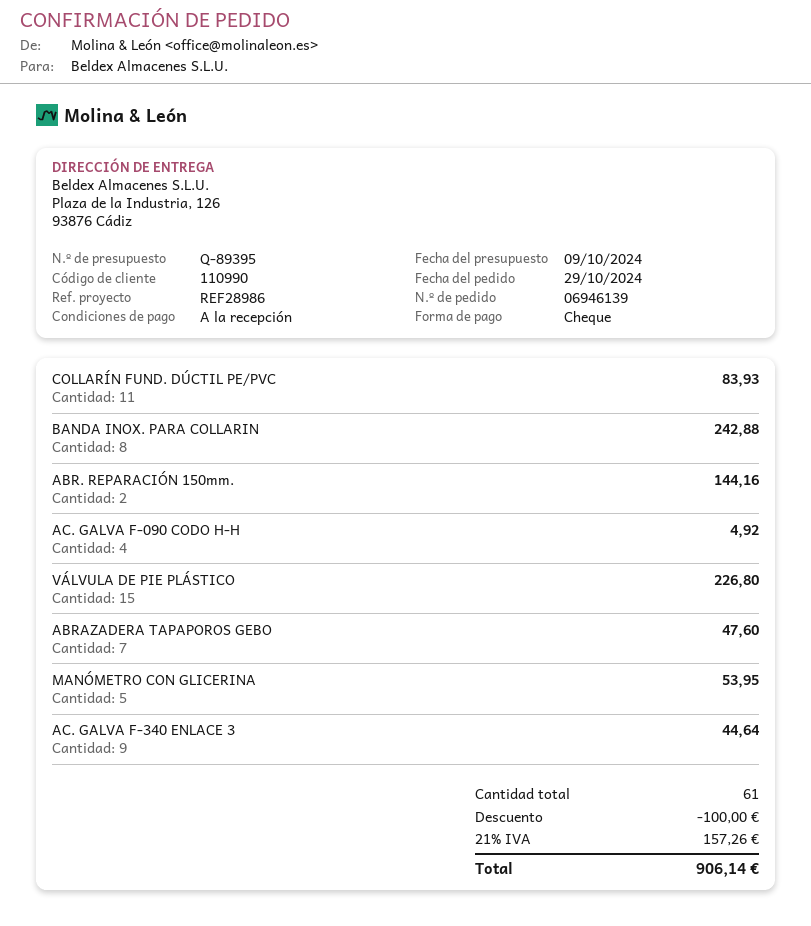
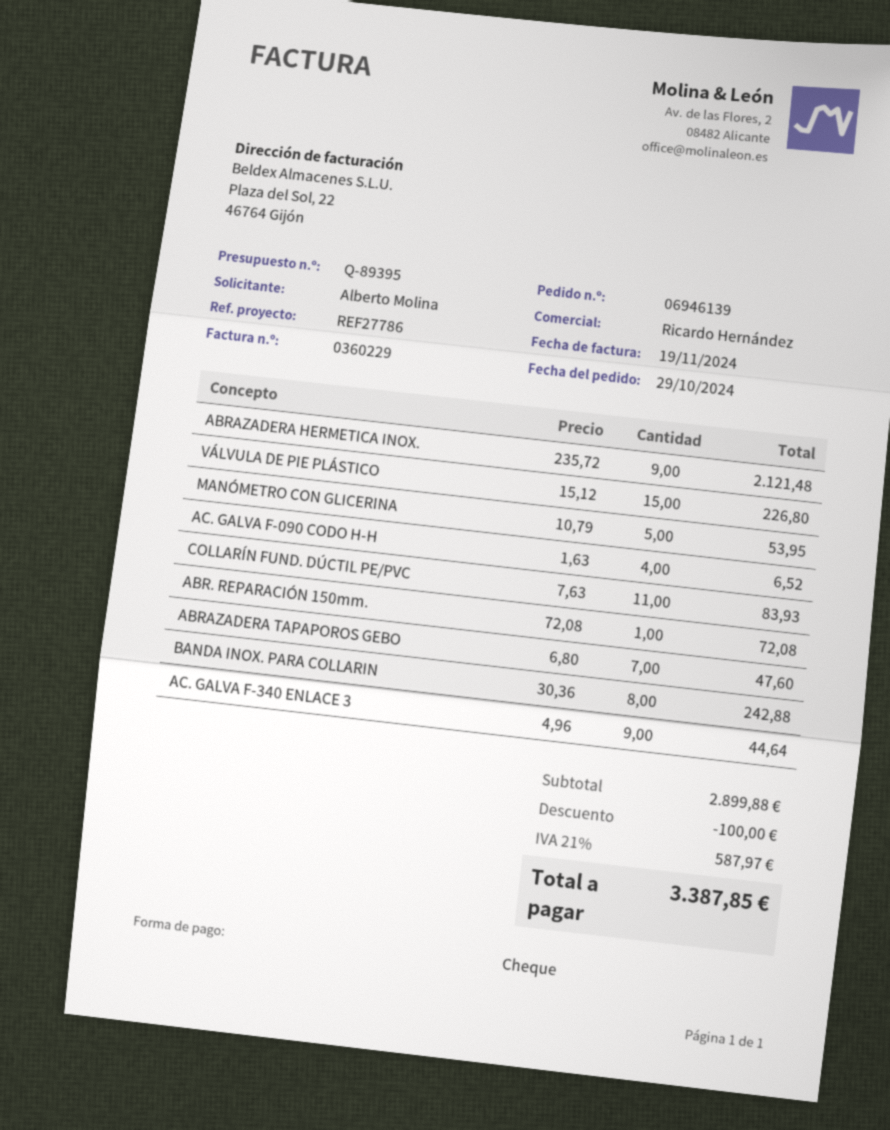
reference: REF28986 -> REF27786
ABR. REPARACIÓN 150mm.: 2 for 144.16 -> 1 for 72.08
AC. GALVA F-090 CODO H-H: 4 for 4.92 -> 4 for 6.52
ABRAZADERA HERMETICA INOX.: none -> 9 for 2121.48
tax: 21% = 157.26 -> 21% = 587.97
total: 906.14 -> 3387.85

